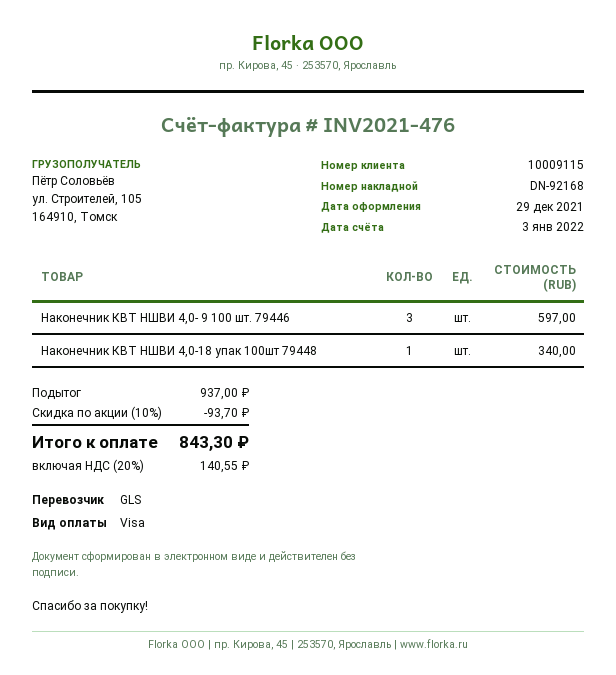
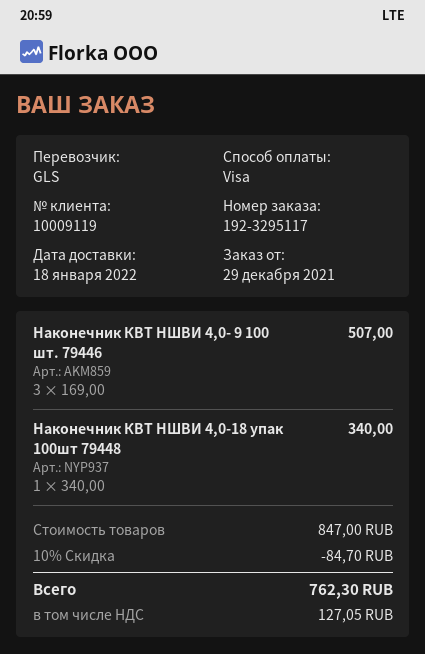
customer number: 10009115 -> 10009119
Наконечник КВТ НШВИ 4,0- 9 100 шт. 79446: 3 for 597.00 -> 3 for 507.00
subtotal: 937.00 -> 847.00
discount: 10% = 93.70 -> 10% = 84.70
tax: 140.55 -> 127.05
total: 843.30 -> 762.30

